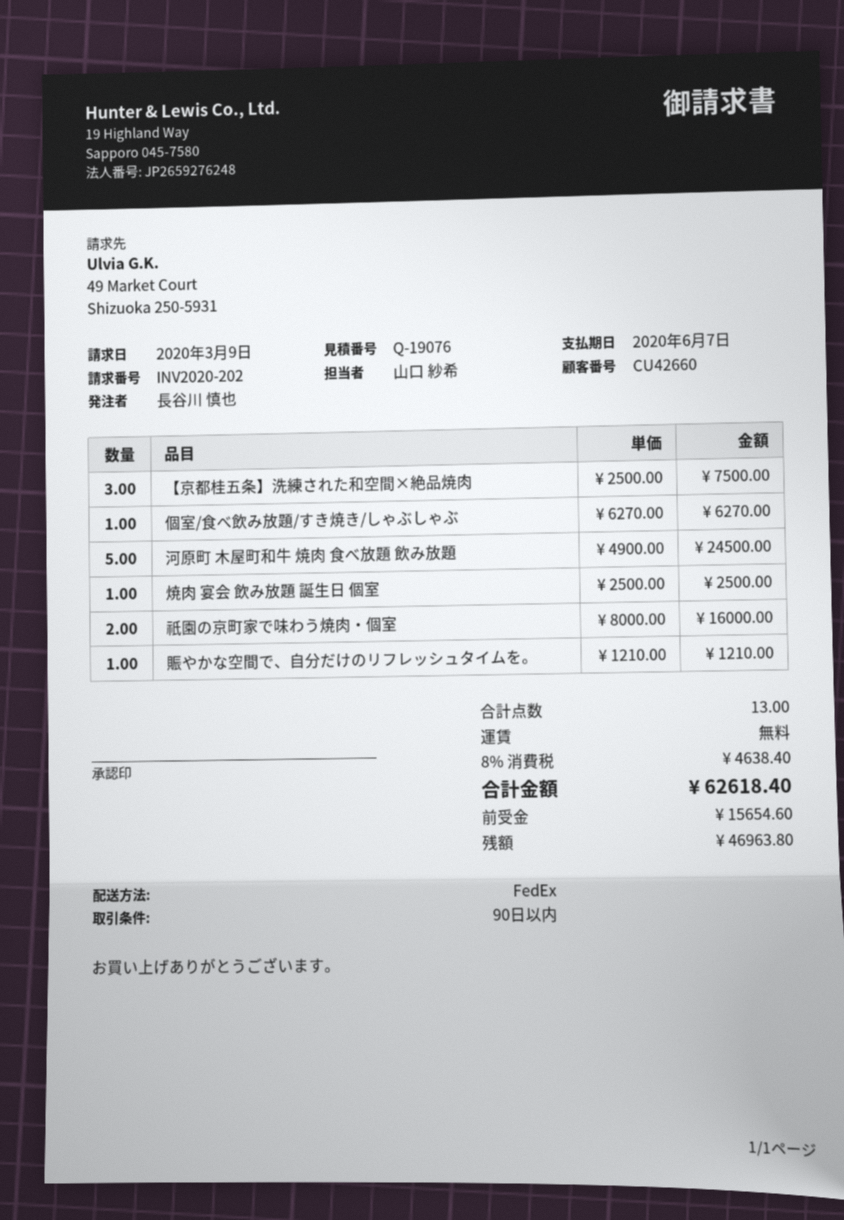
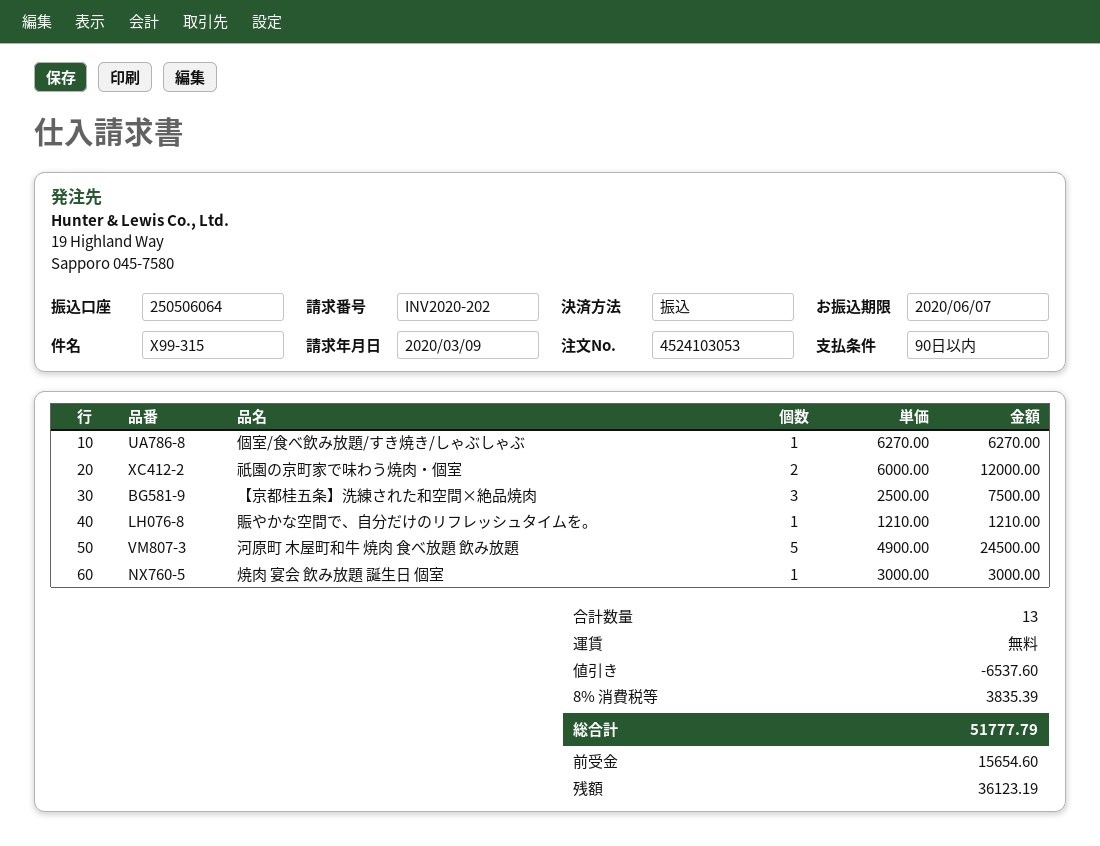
焼肉 宴会 飲み放題 誕生日 個室: 1 x 2500.00 = 2500.00 -> 1 x 3000.00 = 3000.00
祇園の京町家で味わう焼肉・個室: 2 x 8000.00 = 16000.00 -> 2 x 6000.00 = 12000.00
discount: none -> 6537.60
tax: 8% = 4638.40 -> 8% = 3835.39
total: 62618.40 -> 51777.79
balance: 46963.80 -> 36123.19

